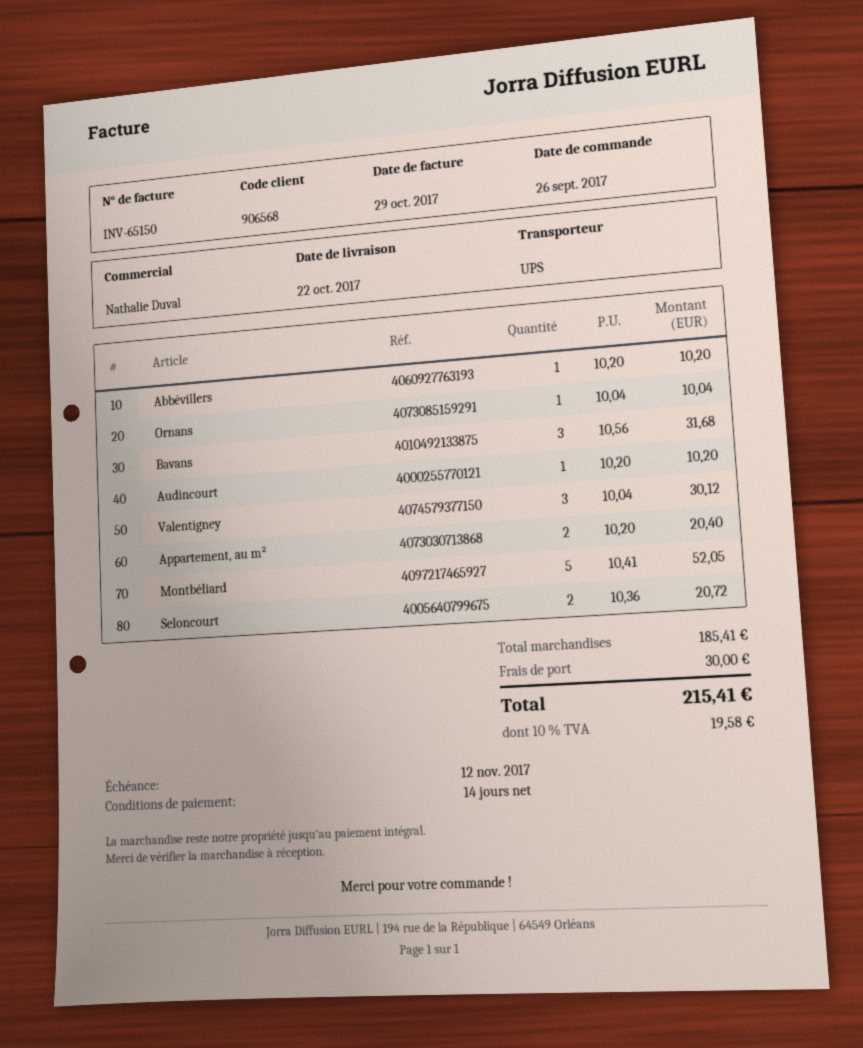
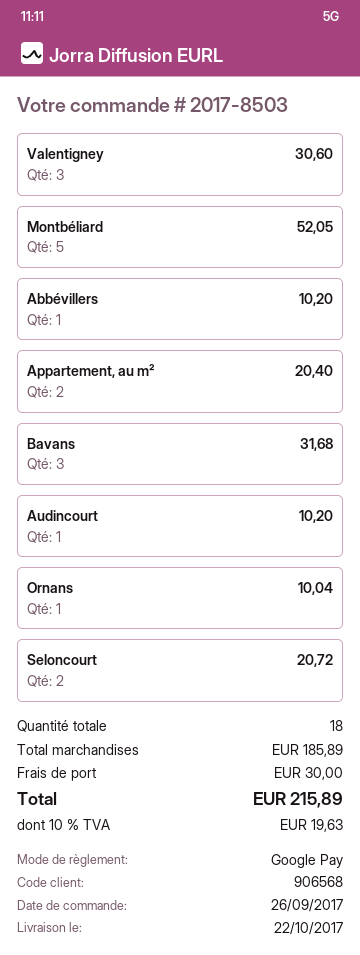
Valentigney: 3 for 30.12 -> 3 for 30.60
subtotal: 185.41 -> 185.89
tax: 10% = 19.58 -> 10% = 19.63
total: 215.41 -> 215.89

